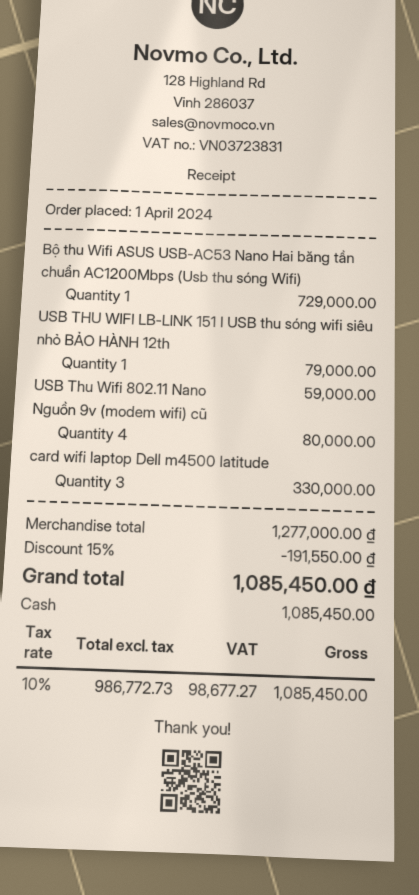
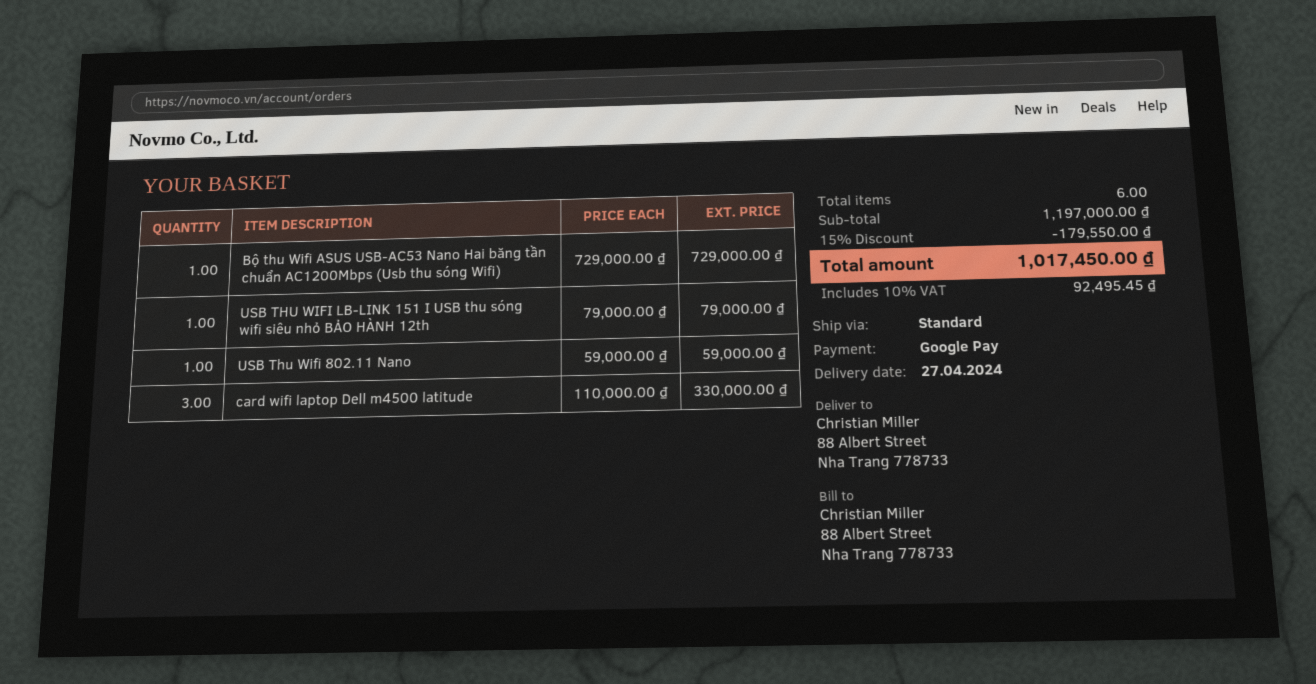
payment method: cash -> Google Pay
Nguồn 9v (modem wifi) cũ: 4 for 80000.00 -> none
subtotal: 1277000.00 -> 1197000.00
discount: 15% = 191550.00 -> 15% = 179550.00
tax: 10% = 98677.27 -> 10% = 92495.45
total: 1085450.00 -> 1017450.00

